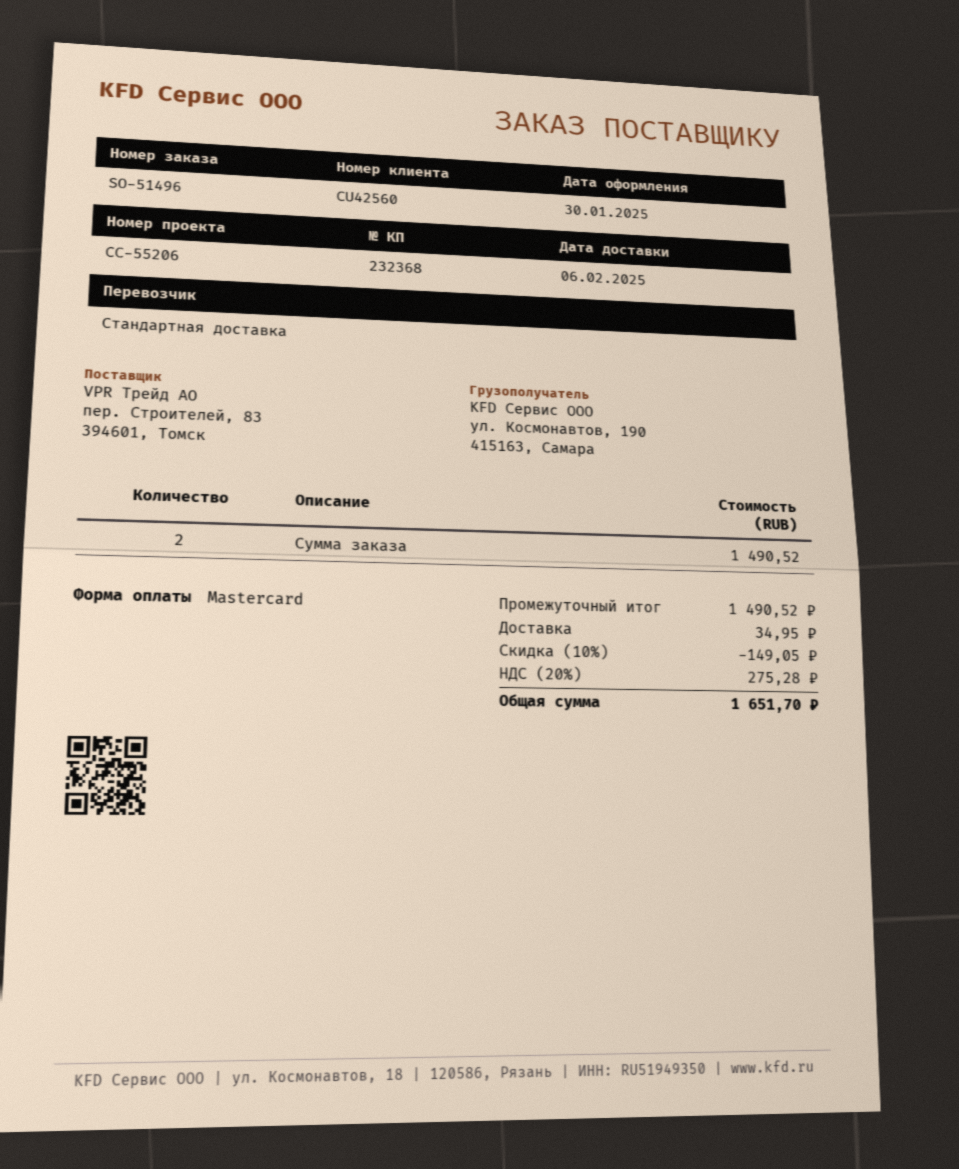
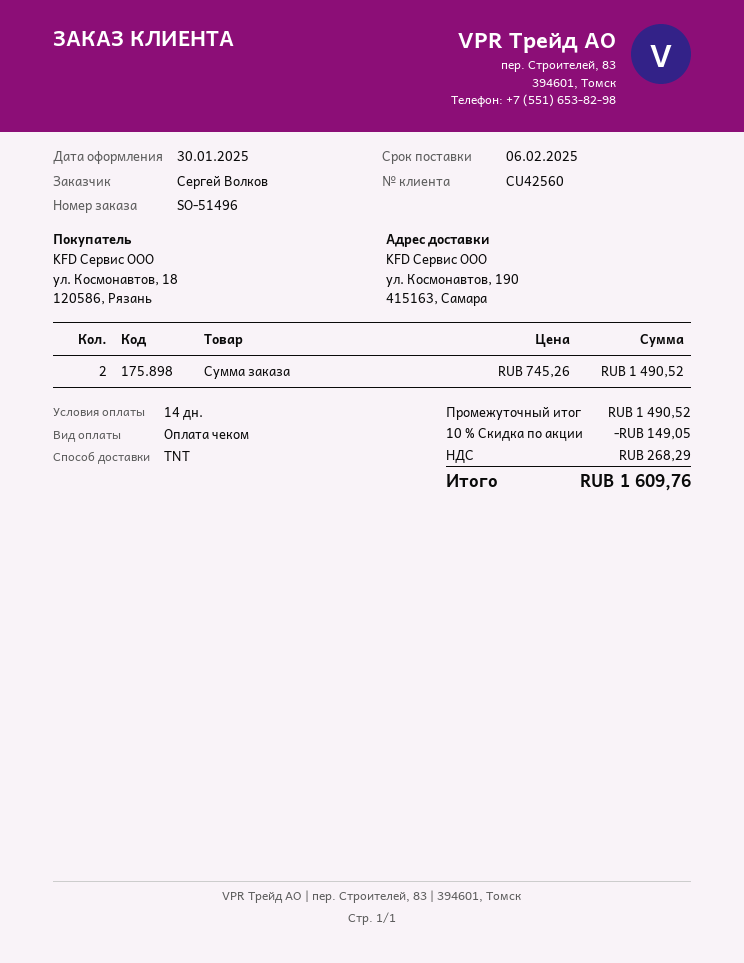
payment method: Mastercard -> cheque
shipping method: standard -> TNT
shipping: 34.95 -> none
tax: 275.28 -> 268.29
total: 1651.70 -> 1609.76

